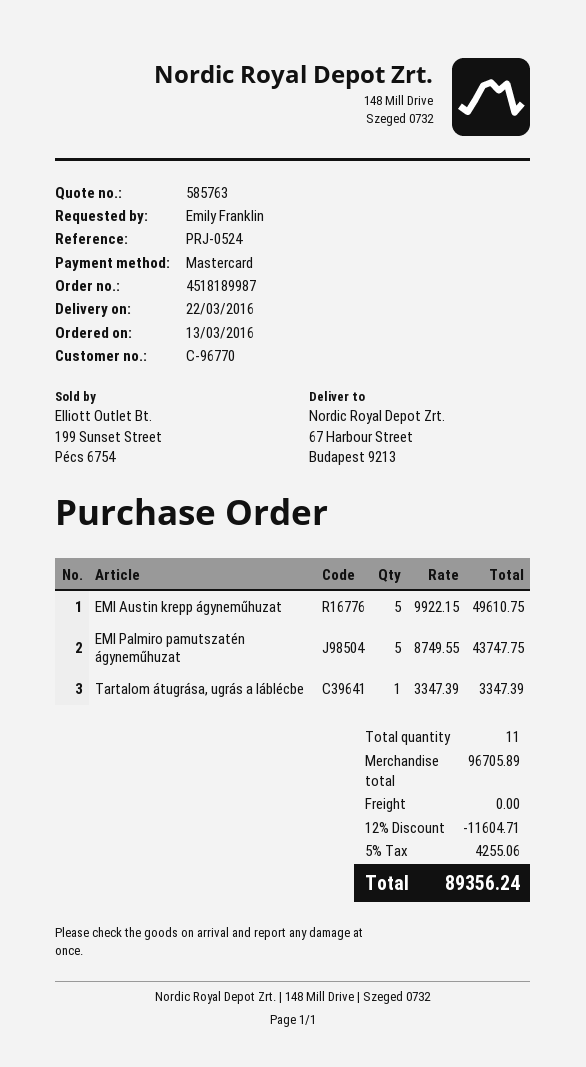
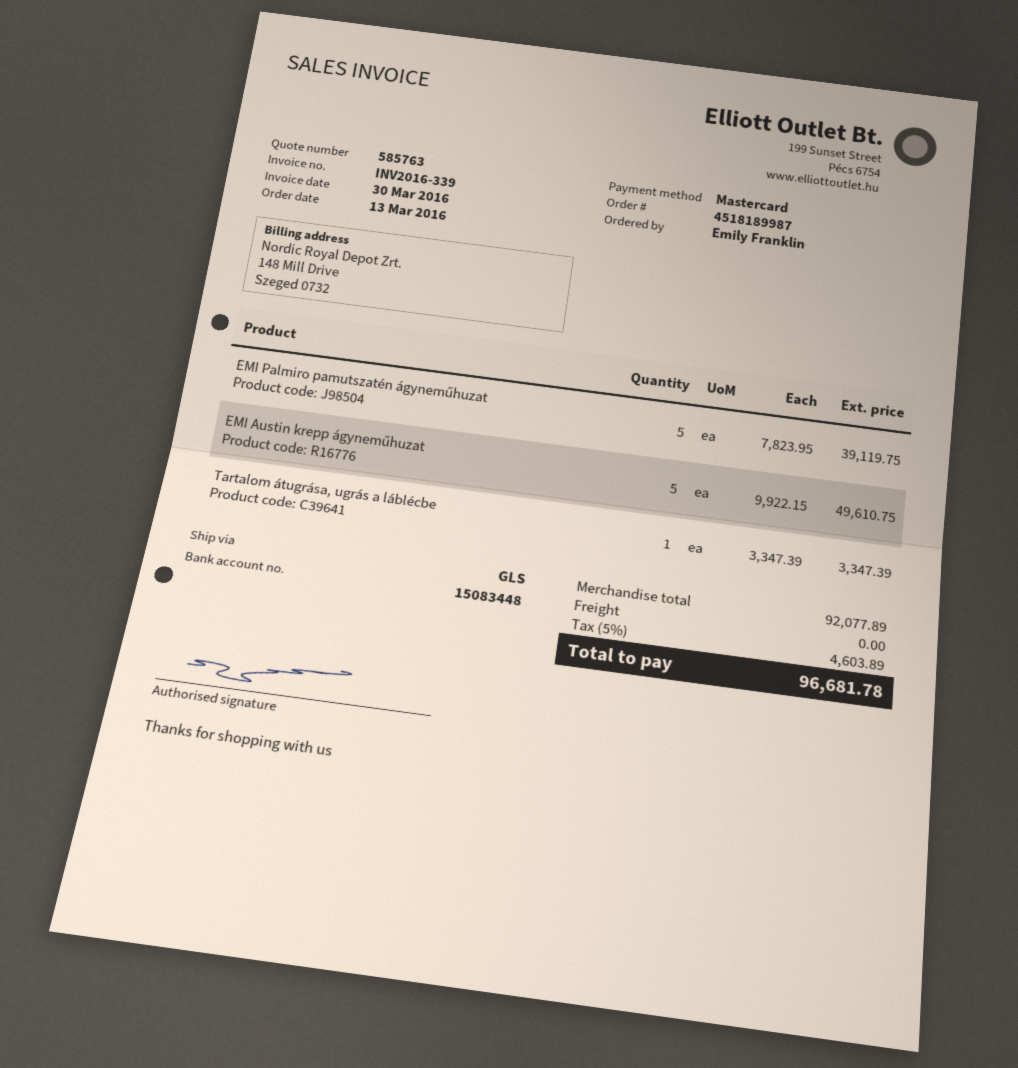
EMI Palmiro pamutszatén ágyneműhuzat: 5 x 8749.55 = 43747.75 -> 5 x 7823.95 = 39119.75
subtotal: 96705.89 -> 92077.89
discount: 12% = 11604.71 -> none
tax: 5% = 4255.06 -> 5% = 4603.89
total: 89356.24 -> 96681.78

